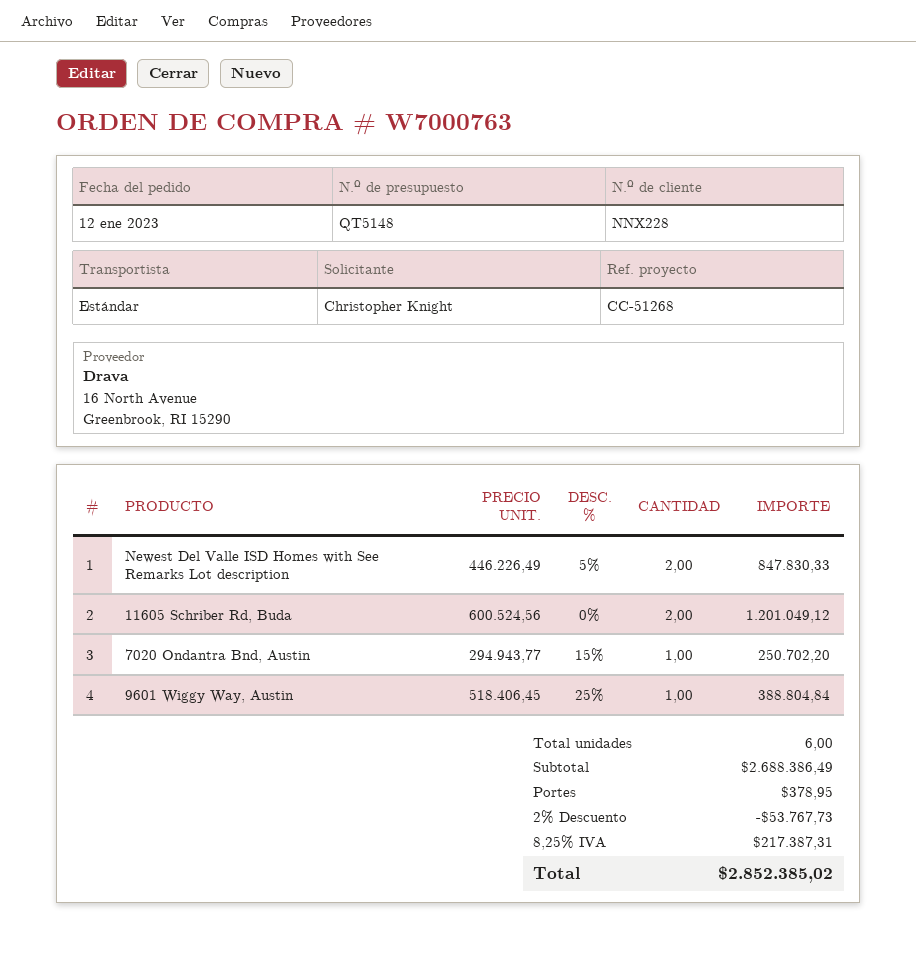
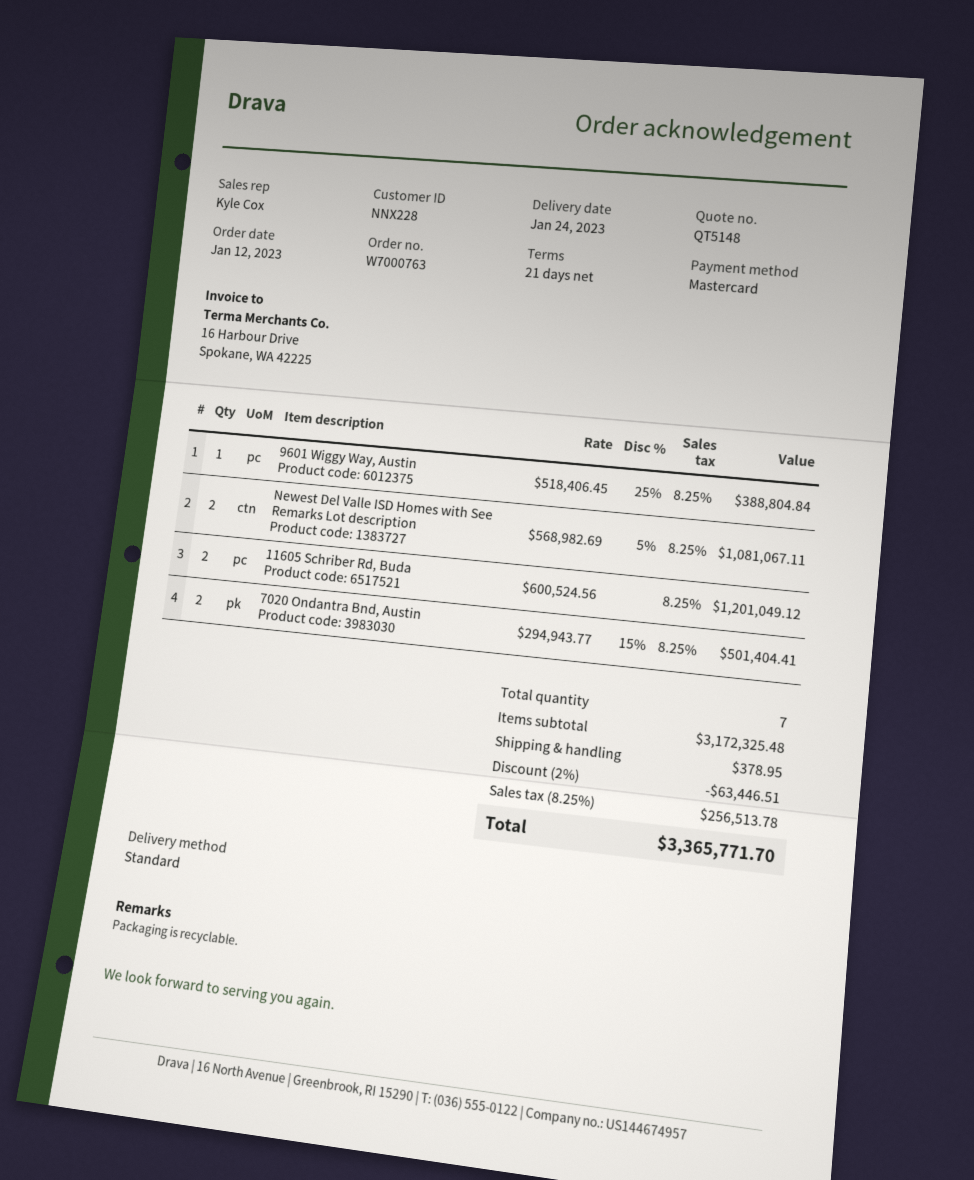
Newest Del Valle ISD Homes with See Remarks Lot description: 2 x 446226.49 - 5% = 847830.33 -> 2 x 568982.69 - 5% = 1081067.11
7020 Ondantra Bnd, Austin: 1 x 294943.77 - 15% = 250702.20 -> 2 x 294943.77 - 15% = 501404.41
total quantity: 6 -> 7
subtotal: 2688386.49 -> 3172325.48
discount: 2% = 53767.73 -> 2% = 63446.51
tax: 8.25% = 217387.31 -> 8.25% = 256513.78
total: 2852385.02 -> 3365771.70

